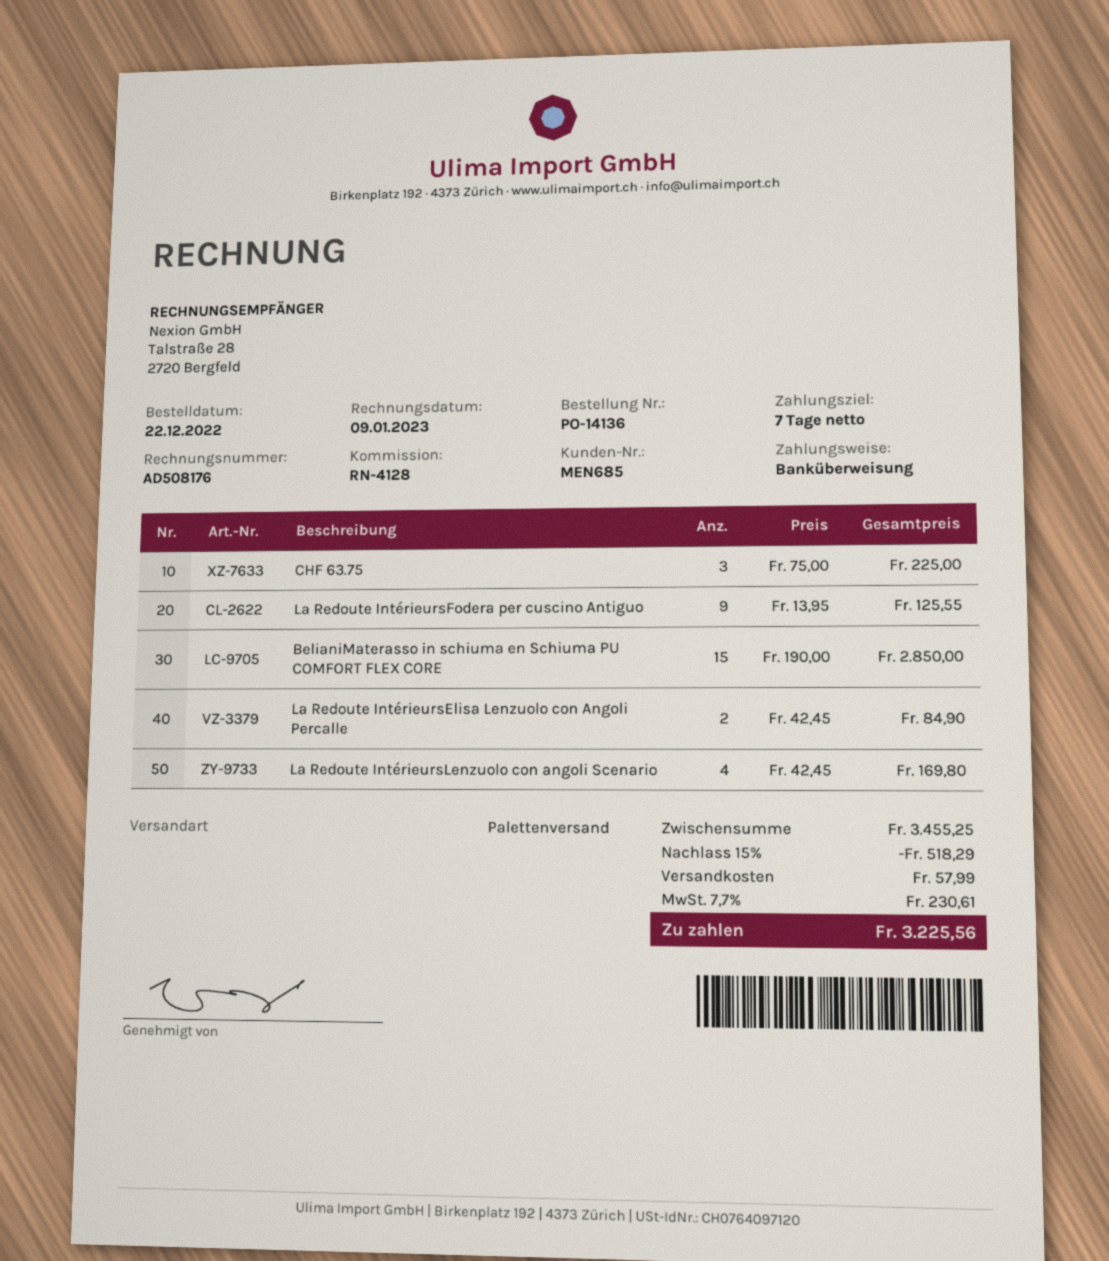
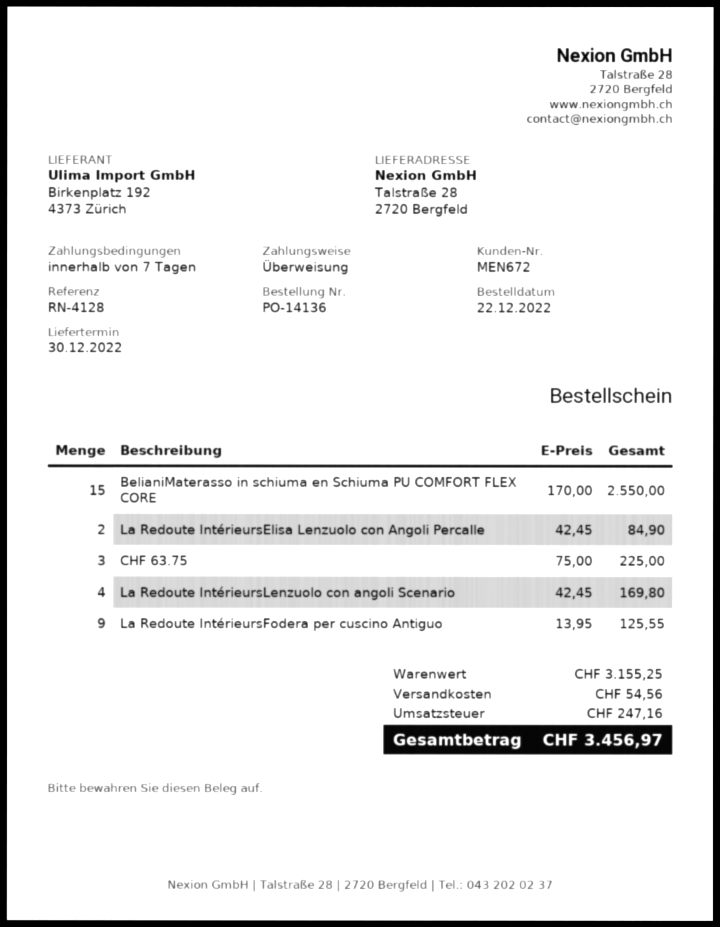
customer number: MEN685 -> MEN672
BelianiMaterasso in schiuma en Schiuma PU COMFORT FLEX CORE: 15 x 190.00 = 2850.00 -> 15 x 170.00 = 2550.00
subtotal: 3455.25 -> 3155.25
discount: 15% = 518.29 -> none
shipping: 57.99 -> 54.56
tax: 230.61 -> 247.16
total: 3225.56 -> 3456.97

